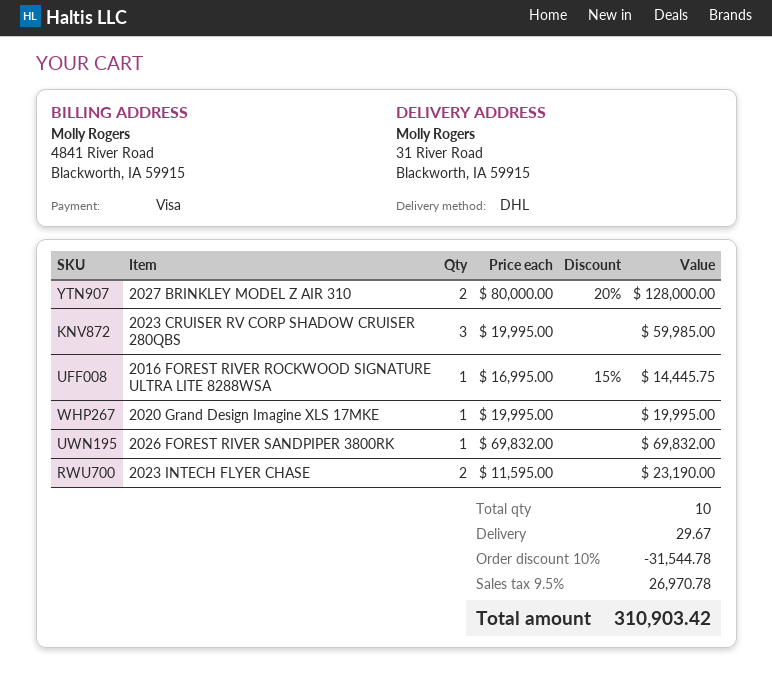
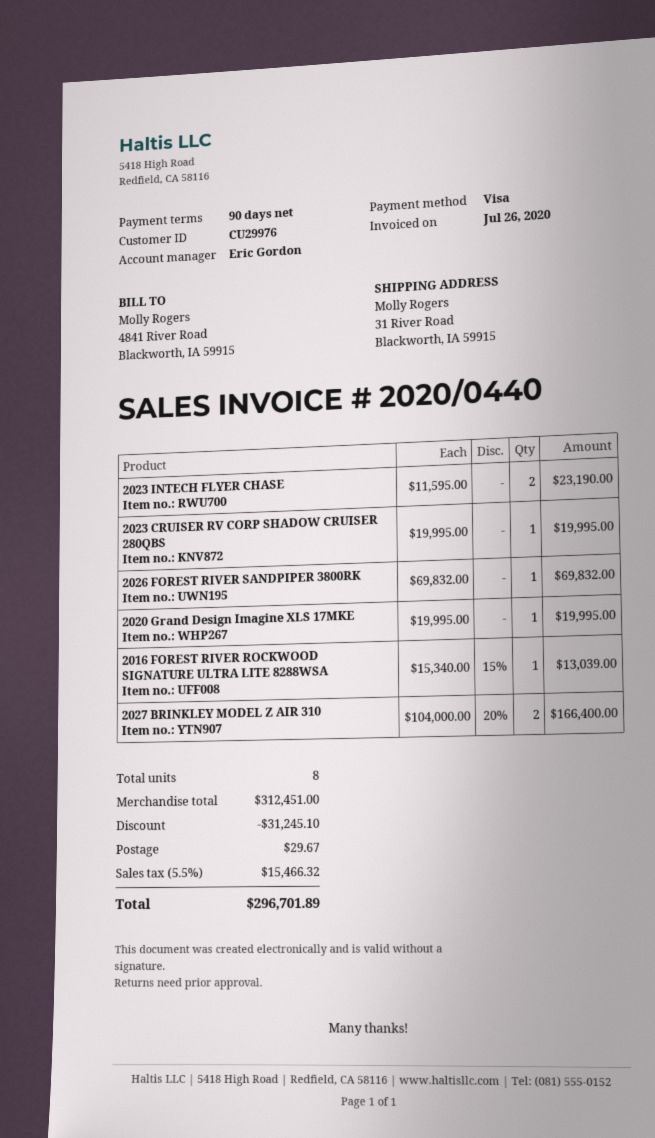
2027 BRINKLEY MODEL Z AIR 310: 2 x 80000.00 - 20% = 128000.00 -> 2 x 104000.00 - 20% = 166400.00
2023 CRUISER RV CORP SHADOW CRUISER 280QBS: 3 x 19995.00 = 59985.00 -> 1 x 19995.00 = 19995.00
2016 FOREST RIVER ROCKWOOD SIGNATURE ULTRA LITE 8288WSA: 1 x 16995.00 - 15% = 14445.75 -> 1 x 15340.00 - 15% = 13039.00
total quantity: 10 -> 8
discount: 31544.78 -> 31245.10
tax: 9.5% = 26970.78 -> 5.5% = 15466.32
total: 310903.42 -> 296701.89

